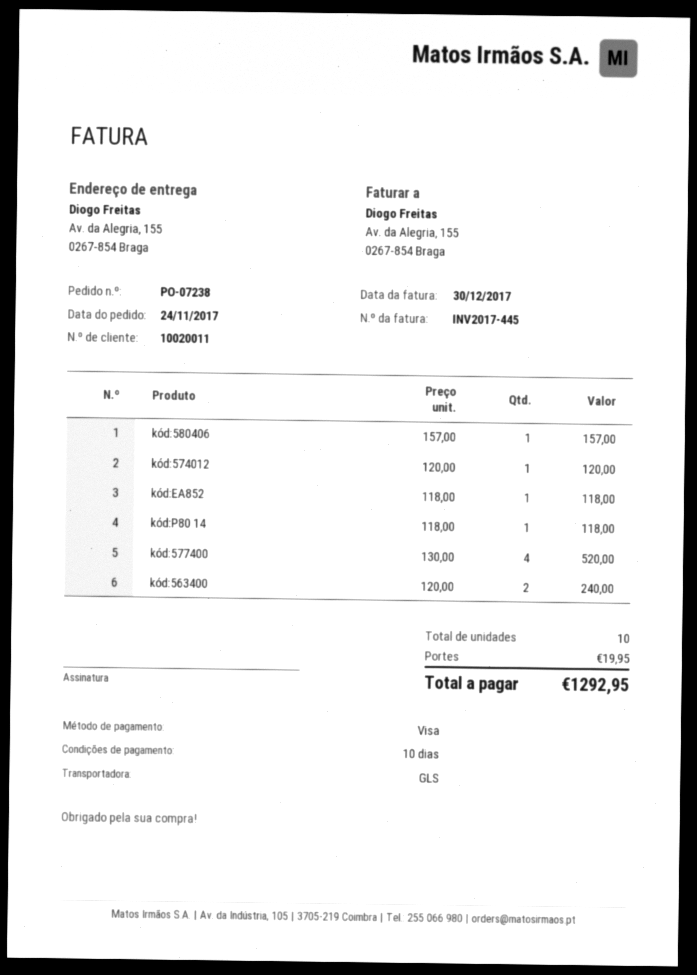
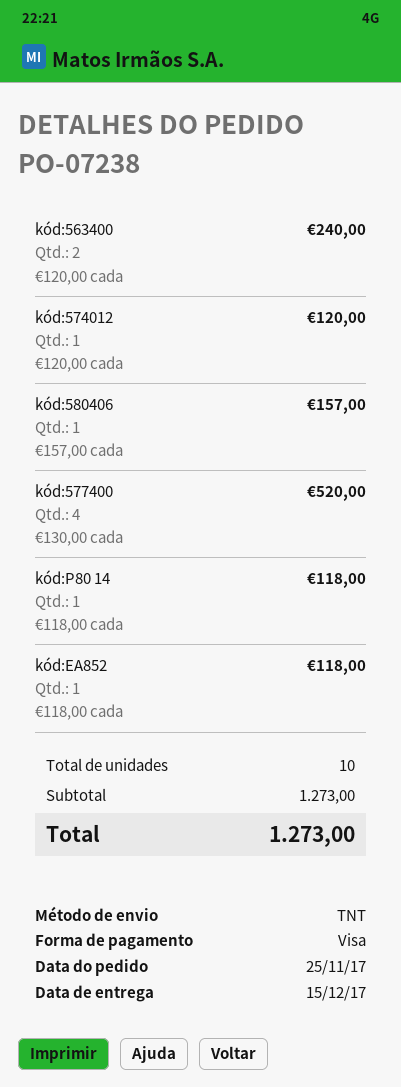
order date: 2017-11-24 -> 2017-11-25
shipping method: GLS -> TNT
shipping: 19.95 -> none
total: 1292.95 -> 1273.00

